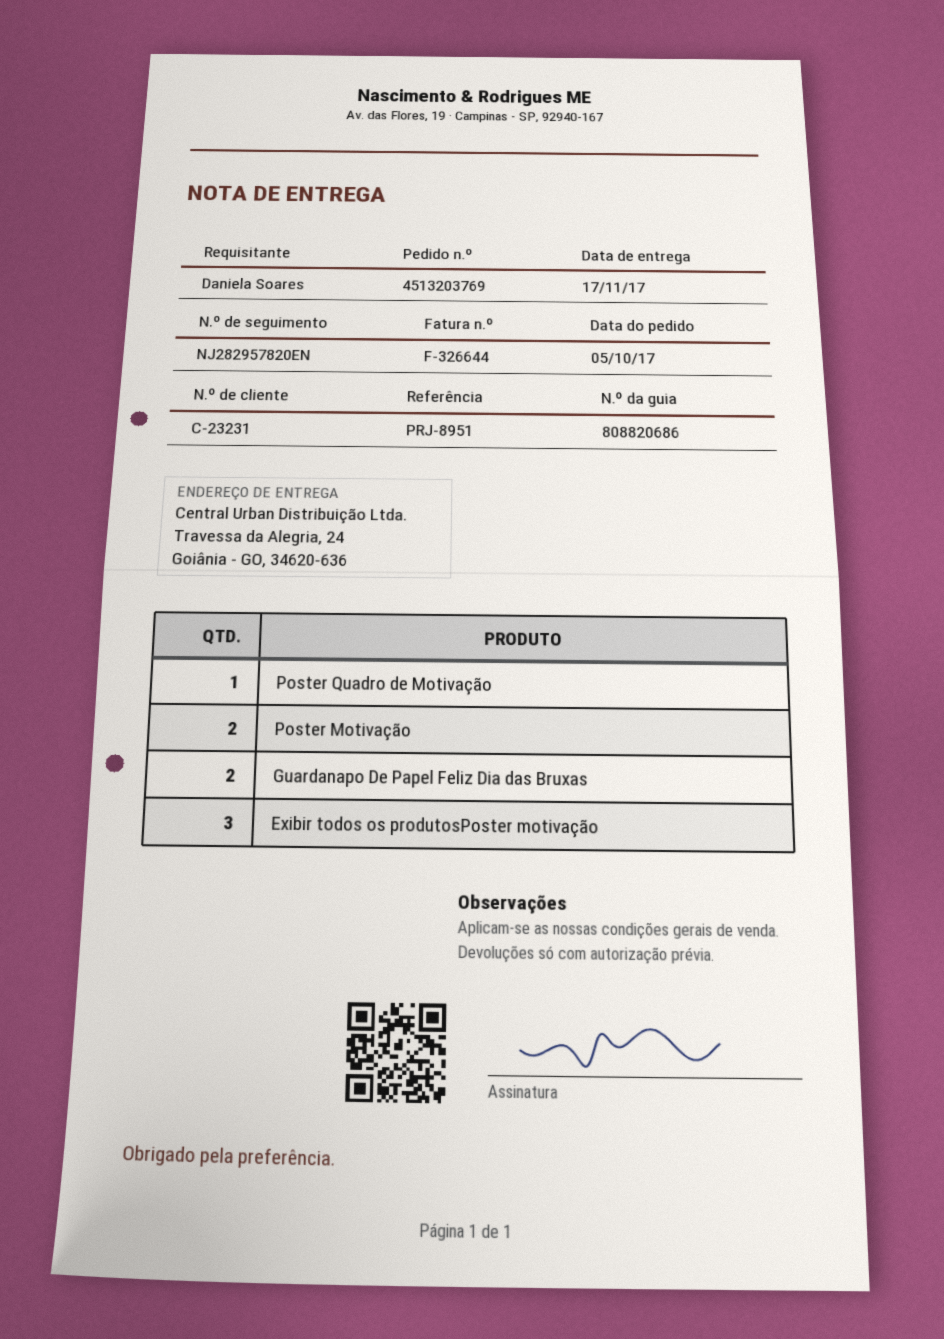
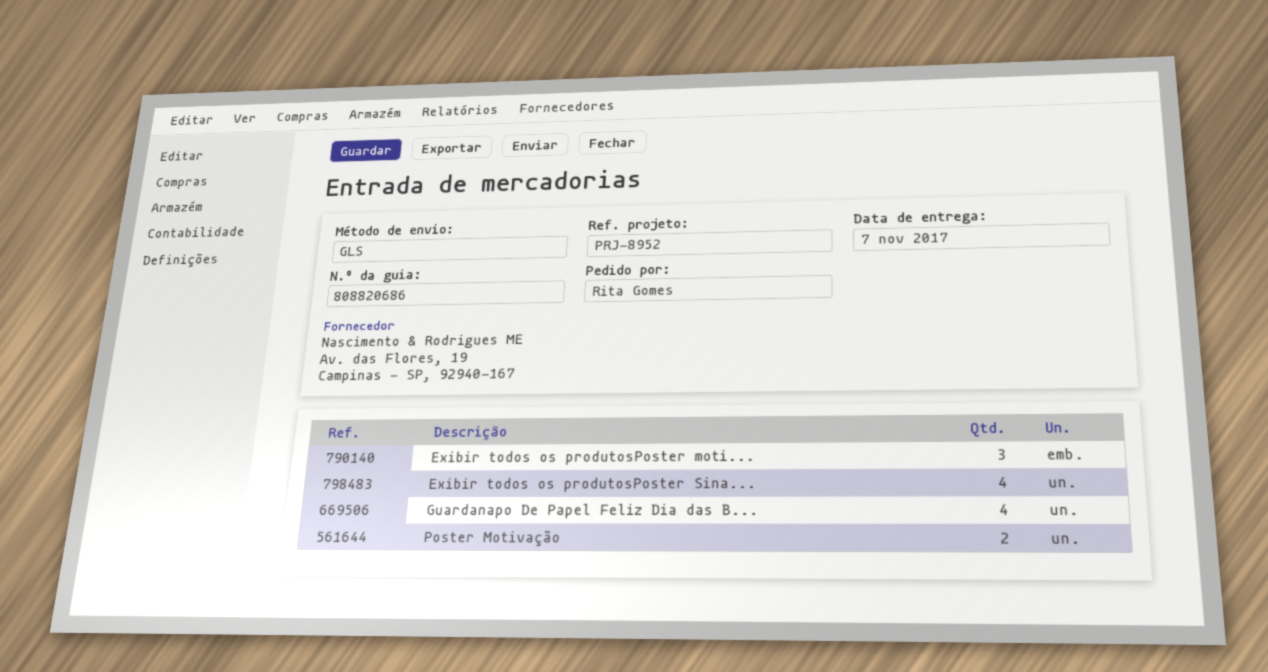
delivery date: 2017-11-17 -> 2017-11-07
reference: PRJ-8951 -> PRJ-8952
ordered by: Daniela Soares -> Rita Gomes
Poster Quadro de Motivação: 1 -> none
Guardanapo De Papel Feliz Dia das Bruxas: 2 -> 4
Exibir todos os produtosPoster Sina...: none -> 4

